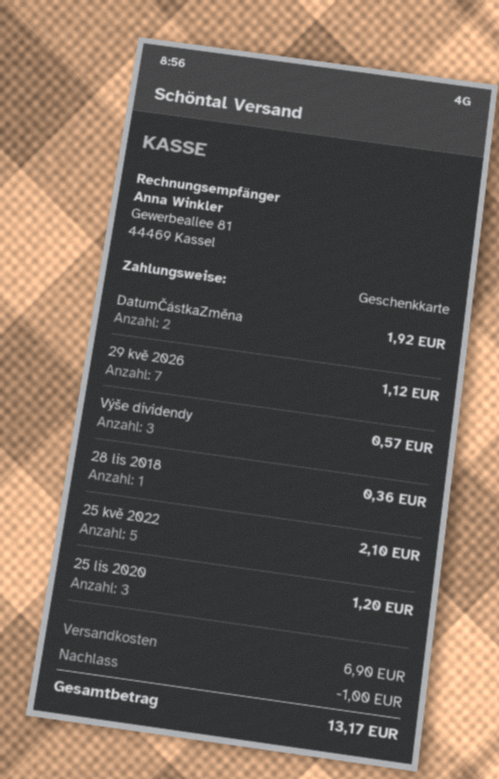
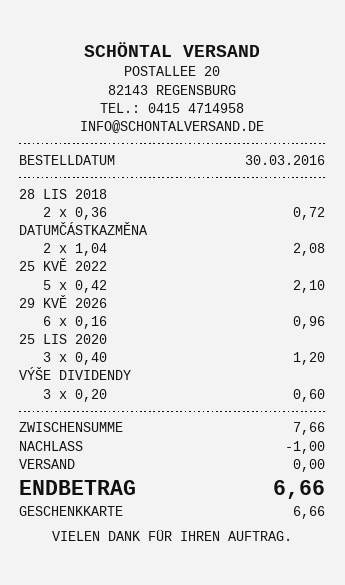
DatumČástkaZměna: 2 for 1.92 -> 2 for 2.08
29 kvě 2026: 7 for 1.12 -> 6 for 0.96
Výše dividendy: 3 for 0.57 -> 3 for 0.60
28 lis 2018: 1 for 0.36 -> 2 for 0.72
shipping: 6.90 -> 0.00
total: 13.17 -> 6.66

